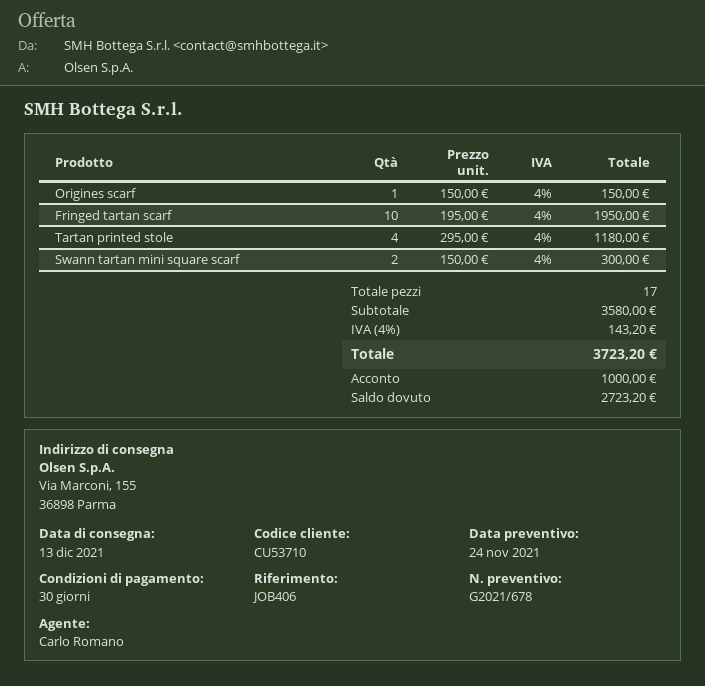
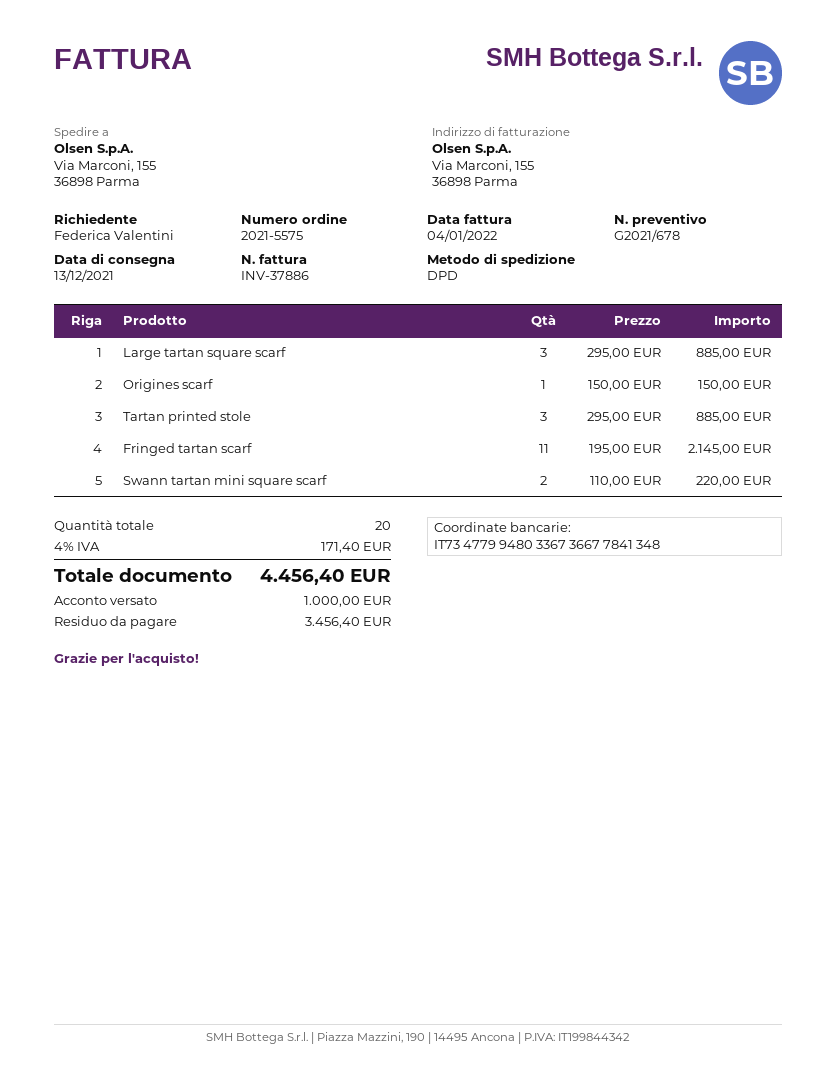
Fringed tartan scarf: 10 x 195.00 = 1950.00 -> 11 x 195.00 = 2145.00
Tartan printed stole: 4 x 295.00 = 1180.00 -> 3 x 295.00 = 885.00
Swann tartan mini square scarf: 2 x 150.00 = 300.00 -> 2 x 110.00 = 220.00
Large tartan square scarf: none -> 3 x 295.00 = 885.00
total quantity: 17 -> 20
tax: 4% = 143.20 -> 4% = 171.40
total: 3723.20 -> 4456.40
balance: 2723.20 -> 3456.40

